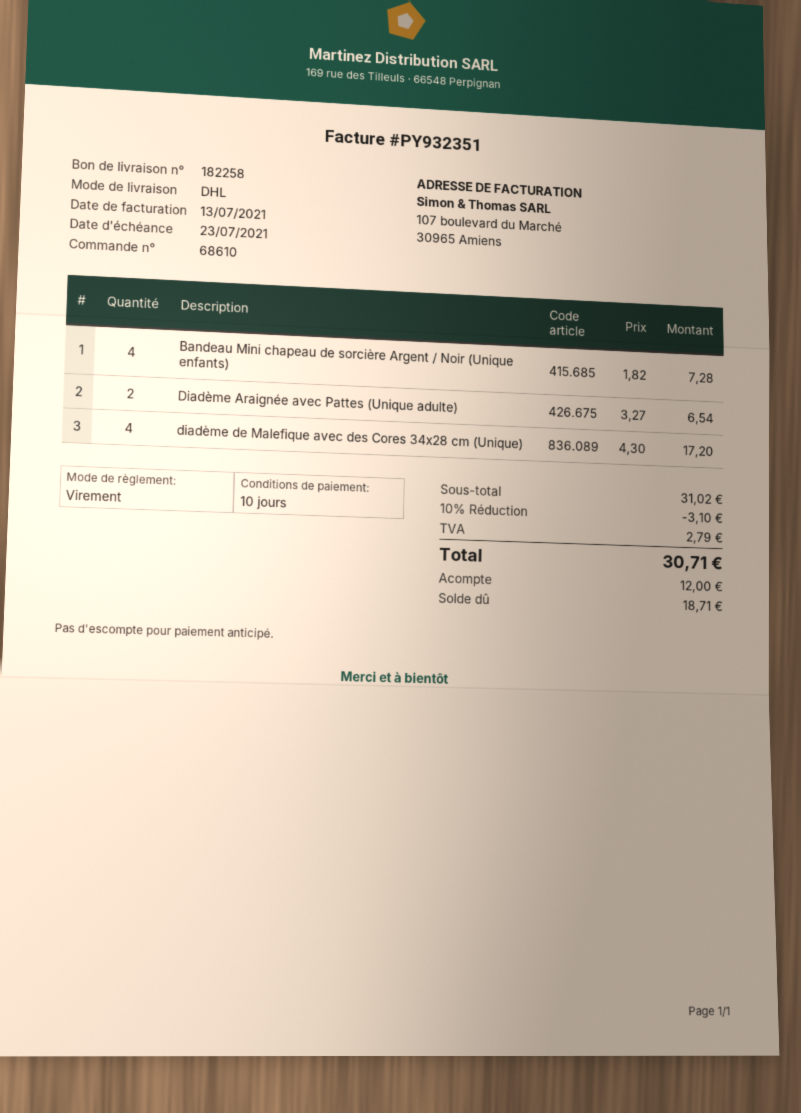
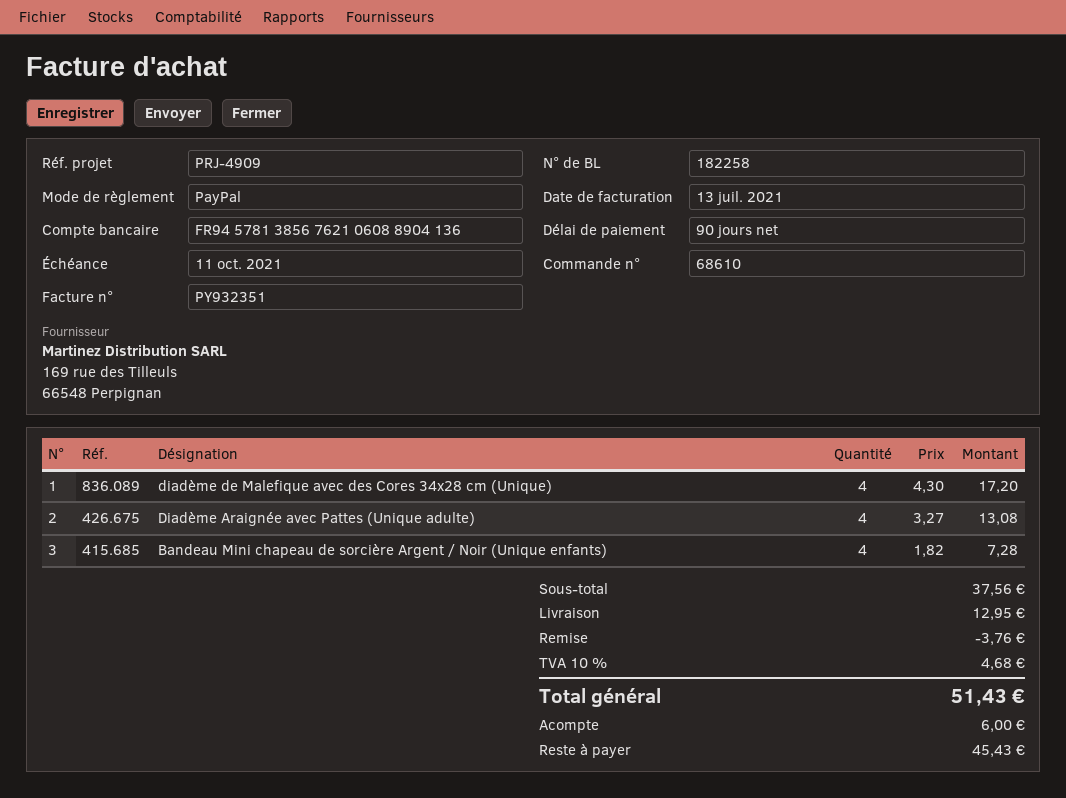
payment terms: 10 days -> 90 days
due date: 2021-07-23 -> 2021-10-11
payment method: bank transfer -> PayPal
Diadème Araignée avec Pattes (Unique adulte): 2 x 3.27 = 6.54 -> 4 x 3.27 = 13.08
subtotal: 31.02 -> 37.56
discount: 3.10 -> 3.76
shipping: none -> 12.95
tax: 2.79 -> 4.68
total: 30.71 -> 51.43
deposit: 12.00 -> 6.00
balance: 18.71 -> 45.43

